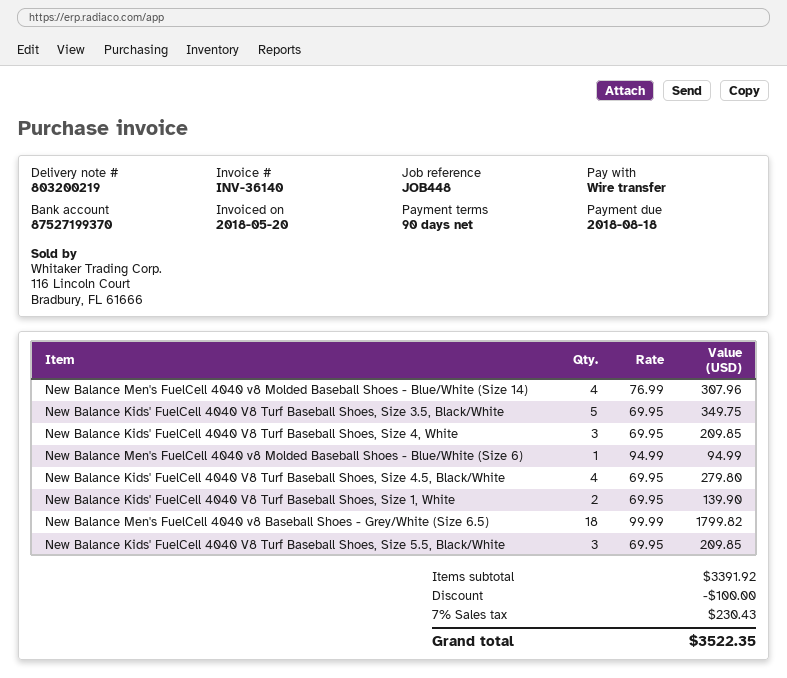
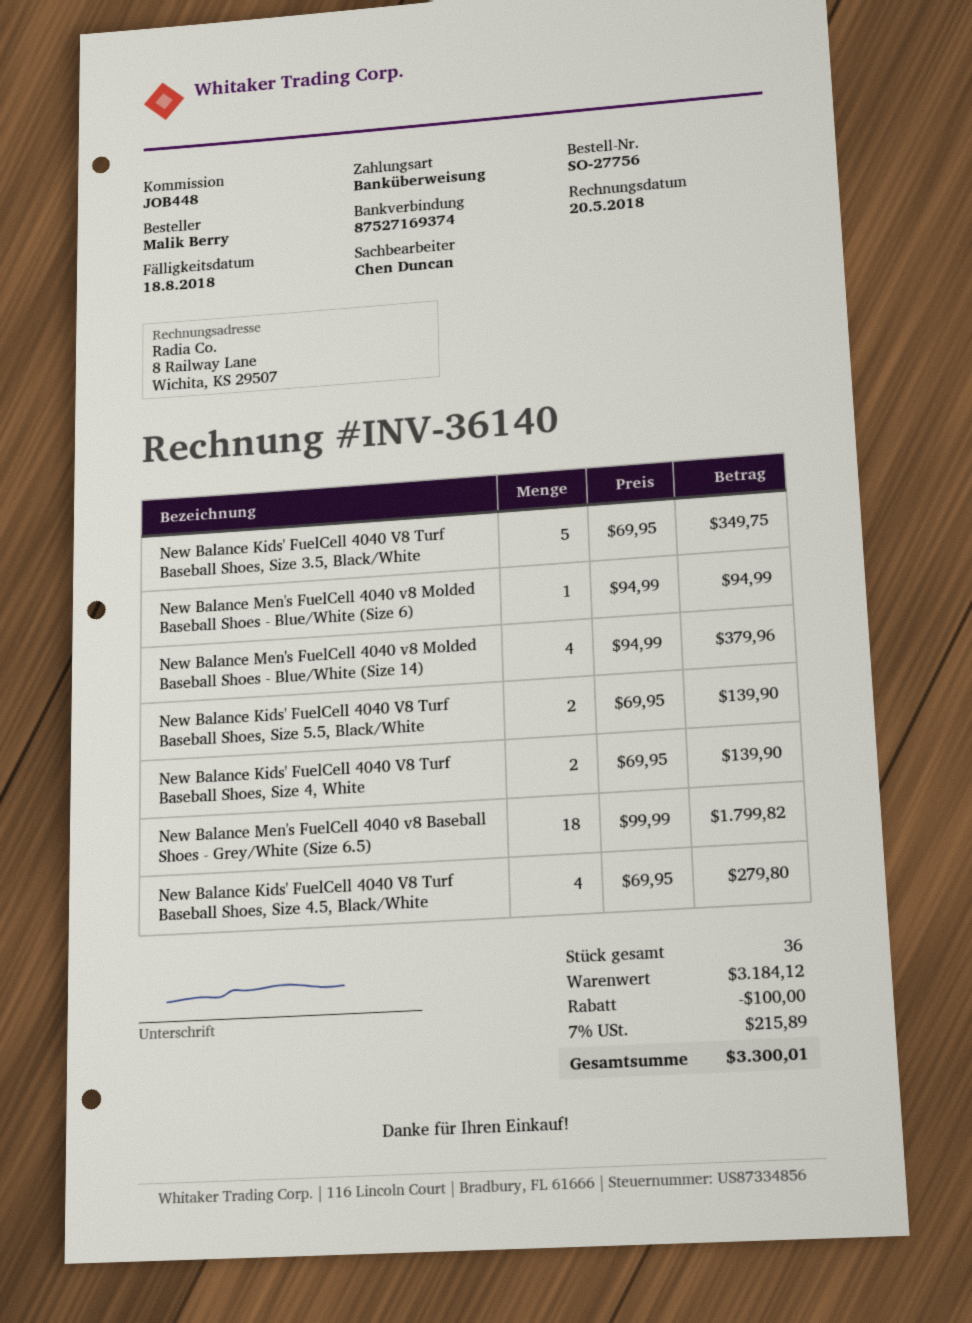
bank account: 87527199370 -> 87527169374
New Balance Men's FuelCell 4040 v8 Molded Baseball Shoes - Blue/White (Size 14): 4 x 76.99 = 307.96 -> 4 x 94.99 = 379.96
New Balance Kids' FuelCell 4040 V8 Turf Baseball Shoes, Size 4, White: 3 x 69.95 = 209.85 -> 2 x 69.95 = 139.90
New Balance Kids' FuelCell 4040 V8 Turf Baseball Shoes, Size 1, White: 2 x 69.95 = 139.90 -> none
New Balance Kids' FuelCell 4040 V8 Turf Baseball Shoes, Size 5.5, Black/White: 3 x 69.95 = 209.85 -> 2 x 69.95 = 139.90
subtotal: 3391.92 -> 3184.12
tax: 7% = 230.43 -> 7% = 215.89
total: 3522.35 -> 3300.01

